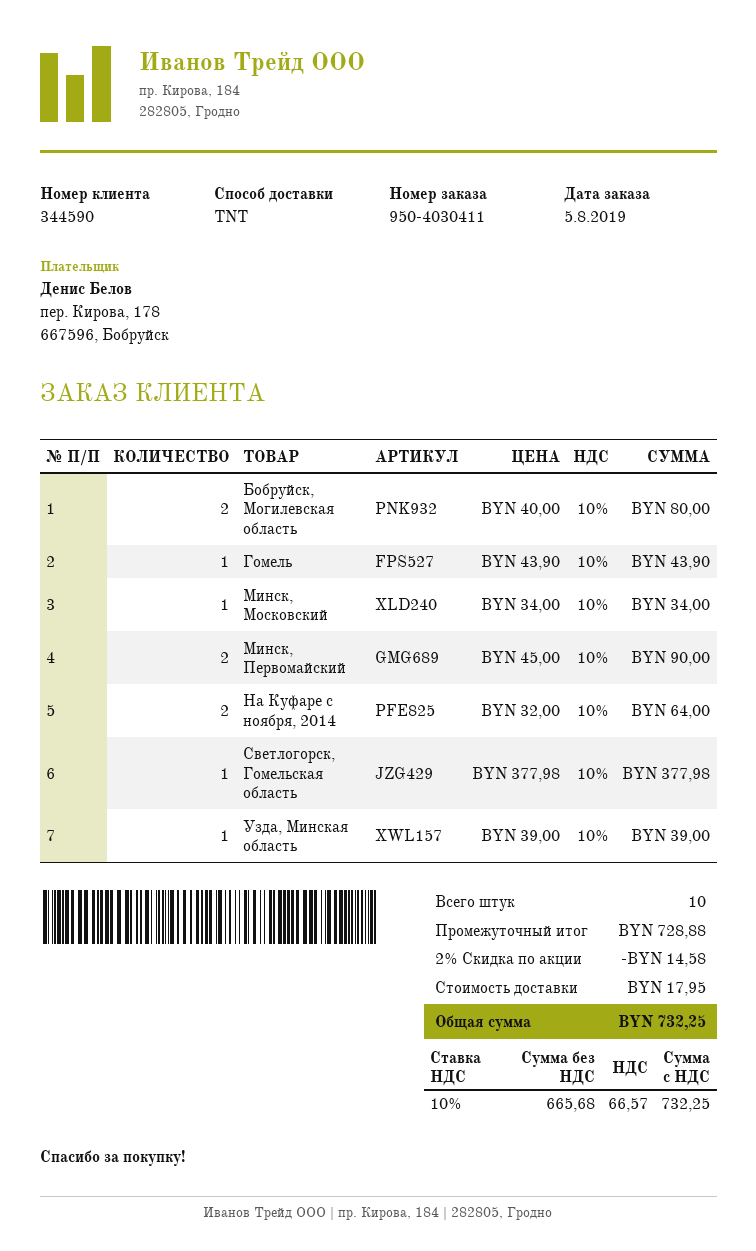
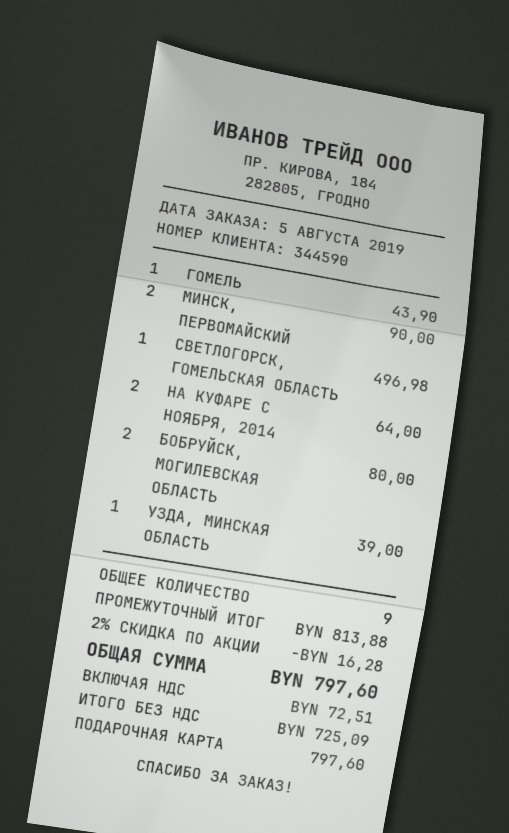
Минск, Московский: 1 for 34.00 -> none
Светлогорск, Гомельская область: 1 for 377.98 -> 1 for 496.98
total quantity: 10 -> 9
subtotal: 728.88 -> 813.88
discount: 2% = 14.58 -> 2% = 16.28
shipping: 17.95 -> none
net: 665.68 -> 725.09
tax: 66.57 -> 72.51
total: 732.25 -> 797.60

